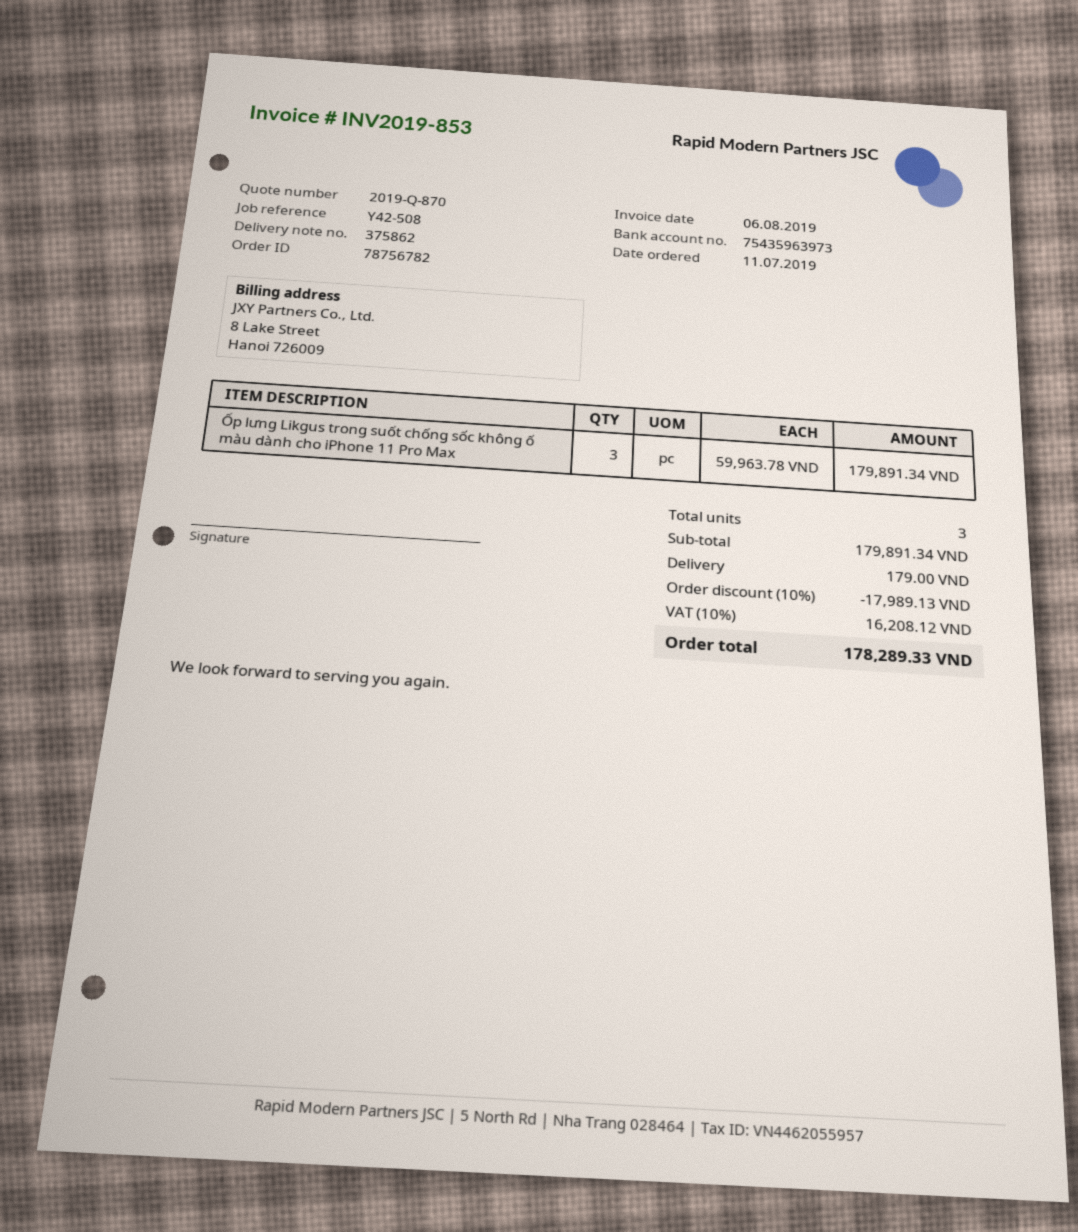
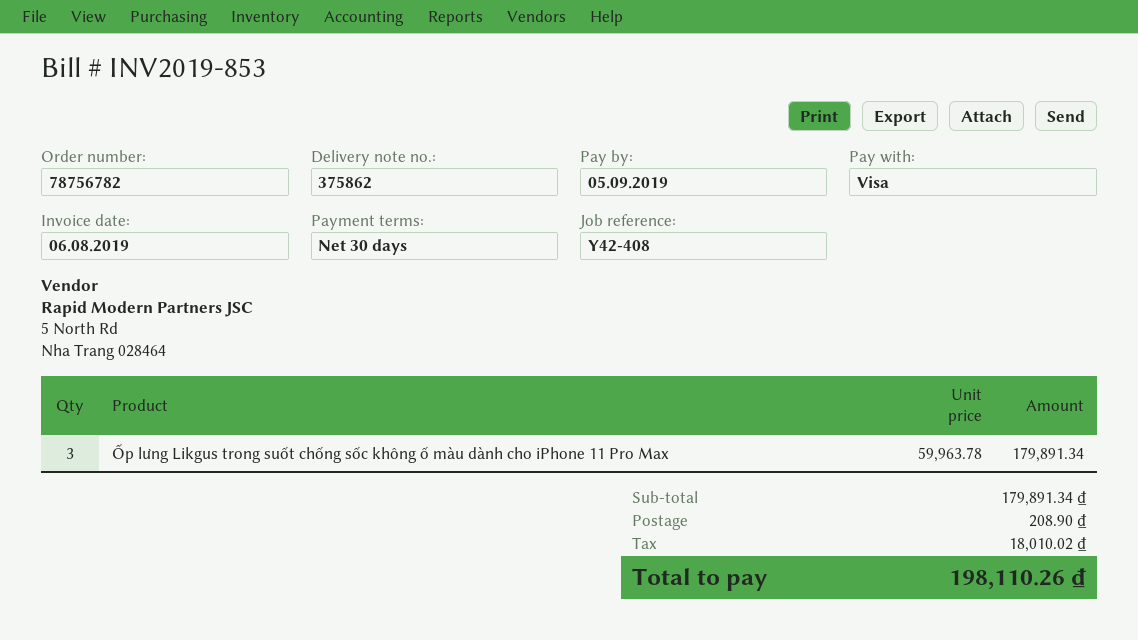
reference: Y42-508 -> Y42-408
discount: 10% = 17989.13 -> none
shipping: 179.00 -> 208.90
tax: 16208.12 -> 18010.02
total: 178289.33 -> 198110.26

